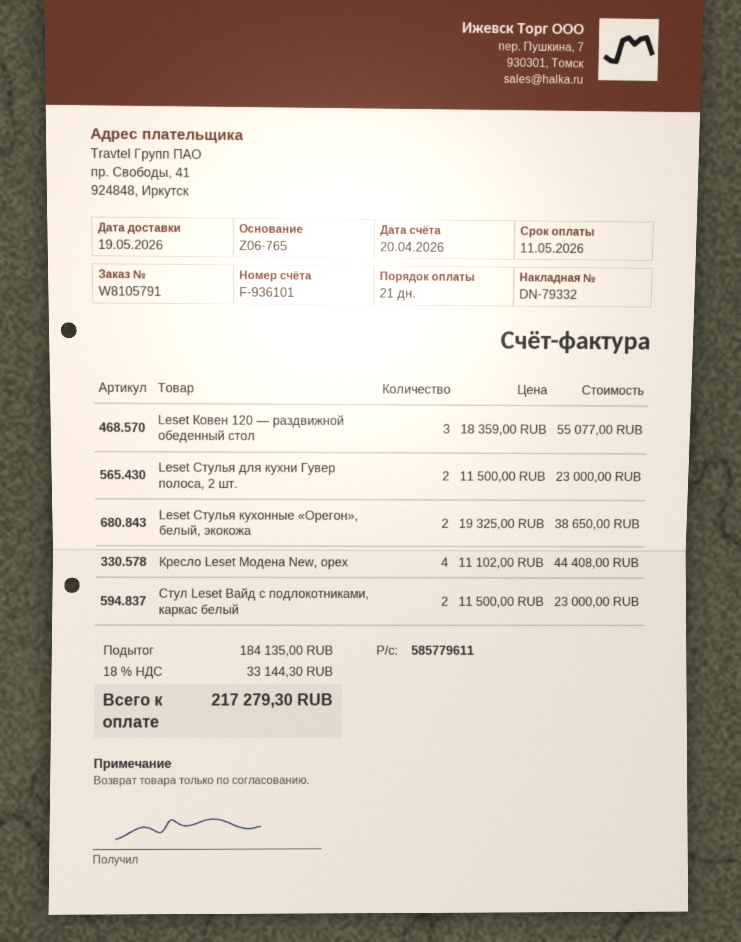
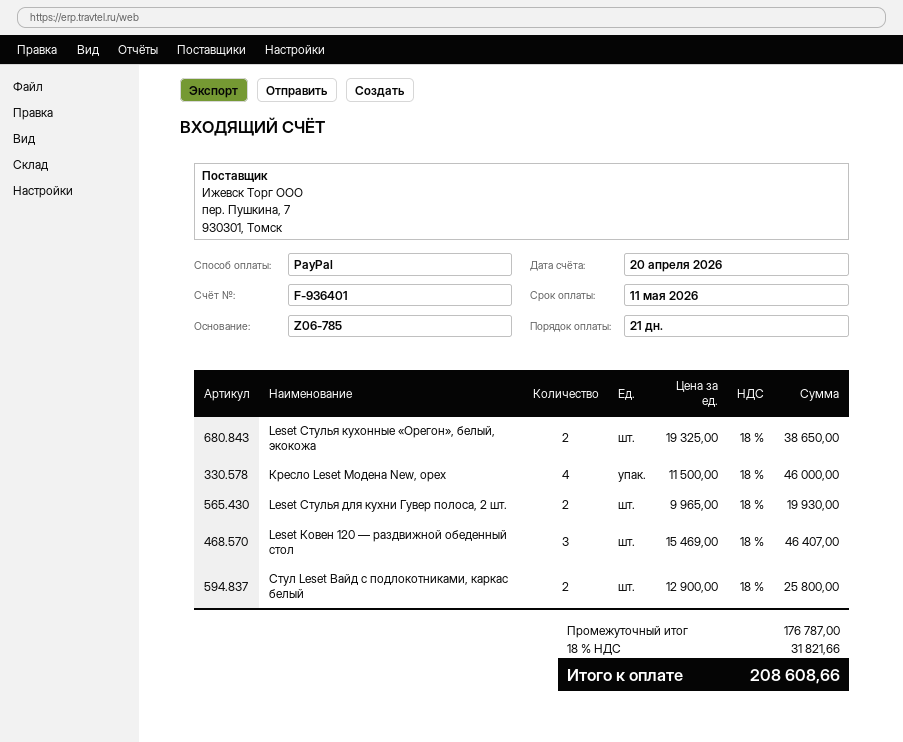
invoice number: F-936101 -> F-936401
reference: Z06-765 -> Z06-785
Leset Ковен 120 — раздвижной обеденный стол: 3 x 18359.00 = 55077.00 -> 3 x 15469.00 = 46407.00
Leset Стулья для кухни Гувер полоса, 2 шт.: 2 x 11500.00 = 23000.00 -> 2 x 9965.00 = 19930.00
Кресло Leset Модена New, орех: 4 x 11102.00 = 44408.00 -> 4 x 11500.00 = 46000.00
Стул Leset Вайд с подлокотниками, каркас белый: 2 x 11500.00 = 23000.00 -> 2 x 12900.00 = 25800.00
subtotal: 184135.00 -> 176787.00
tax: 18% = 33144.30 -> 18% = 31821.66
total: 217279.30 -> 208608.66

